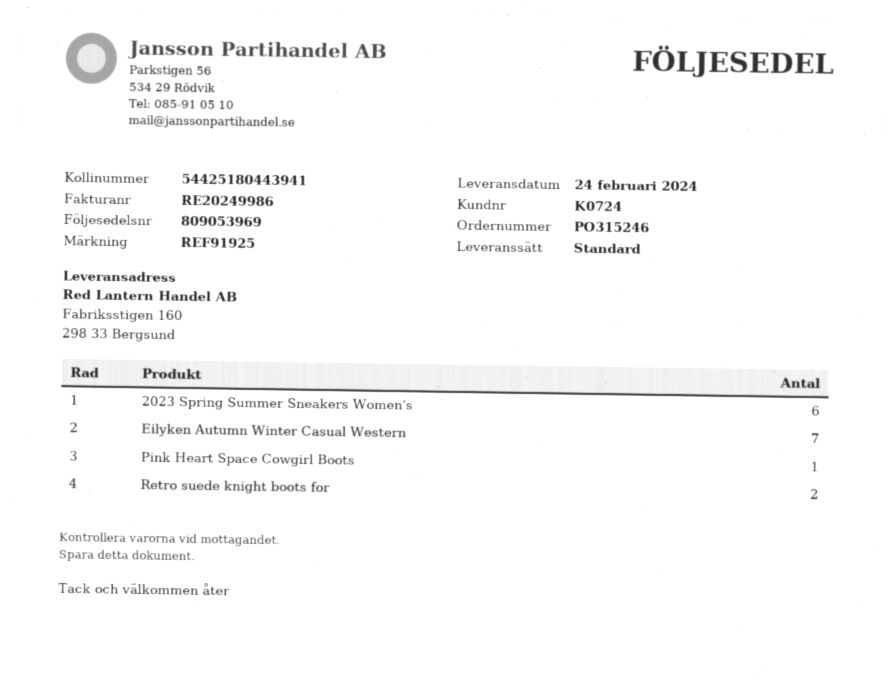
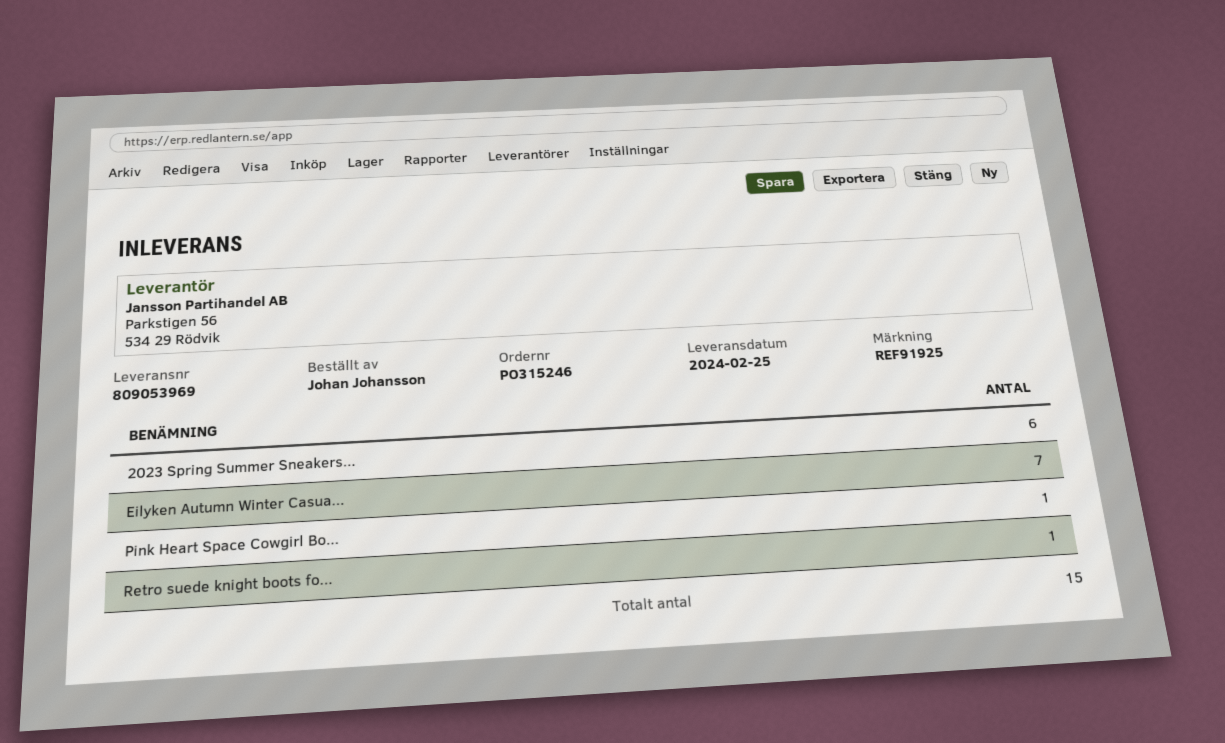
delivery date: 2024-02-24 -> 2024-02-25
Retro suede knight boots for: 2 -> 1

